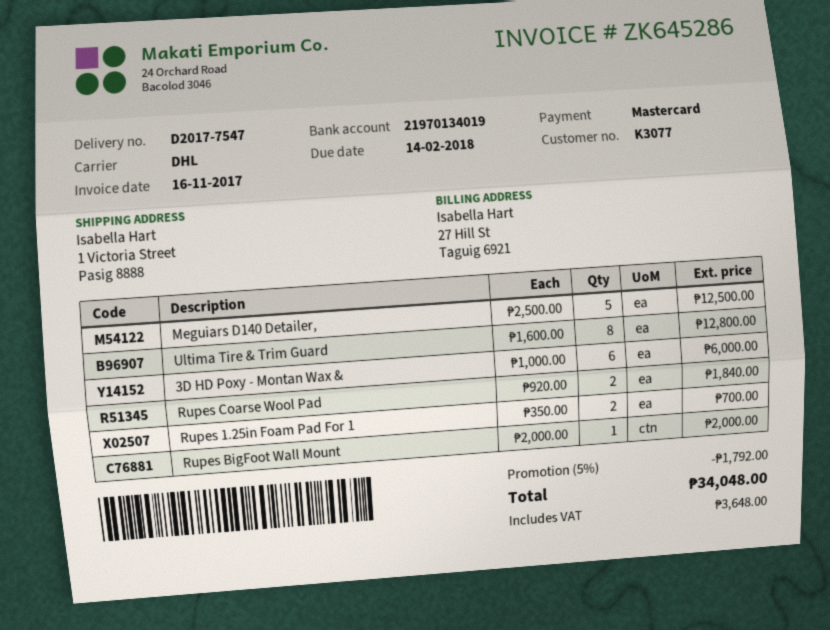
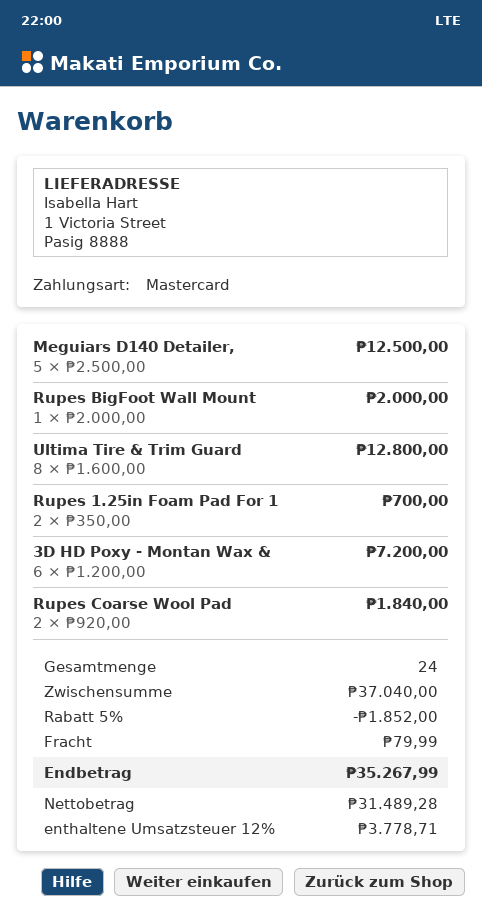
3D HD Poxy - Montan Wax &: 6 x 1000.00 = 6000.00 -> 6 x 1200.00 = 7200.00
discount: 5% = 1792.00 -> 5% = 1852.00
shipping: none -> 79.99
tax: 3648.00 -> 3778.71
total: 34048.00 -> 35267.99

